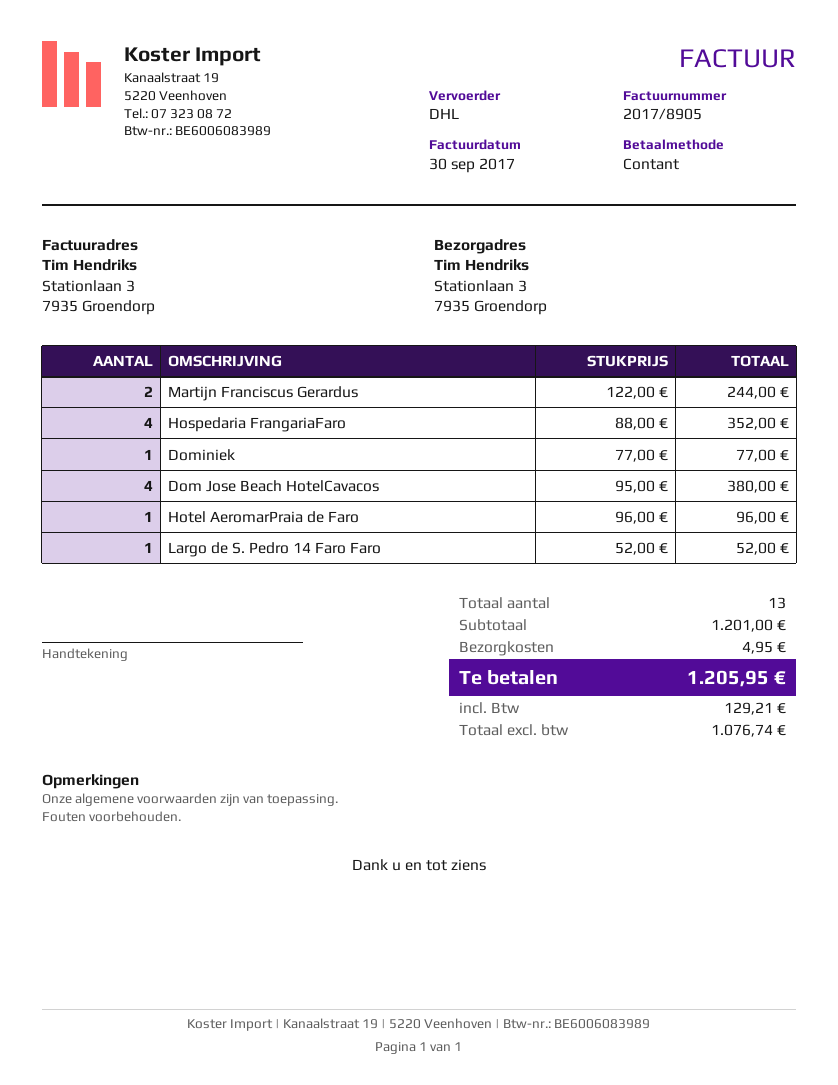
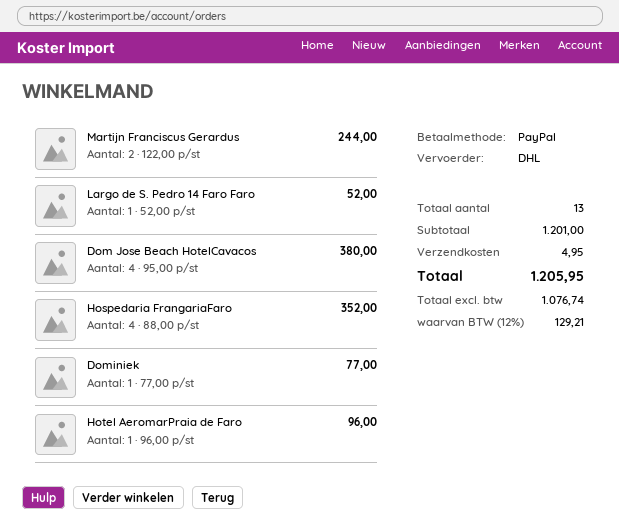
payment method: cash -> PayPal

